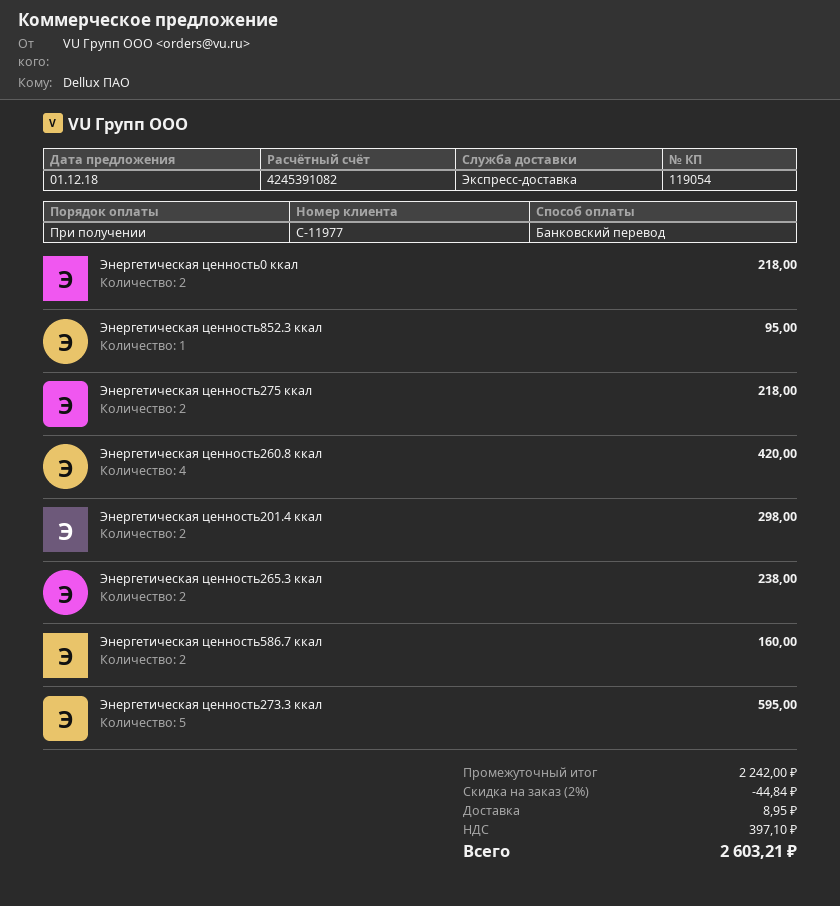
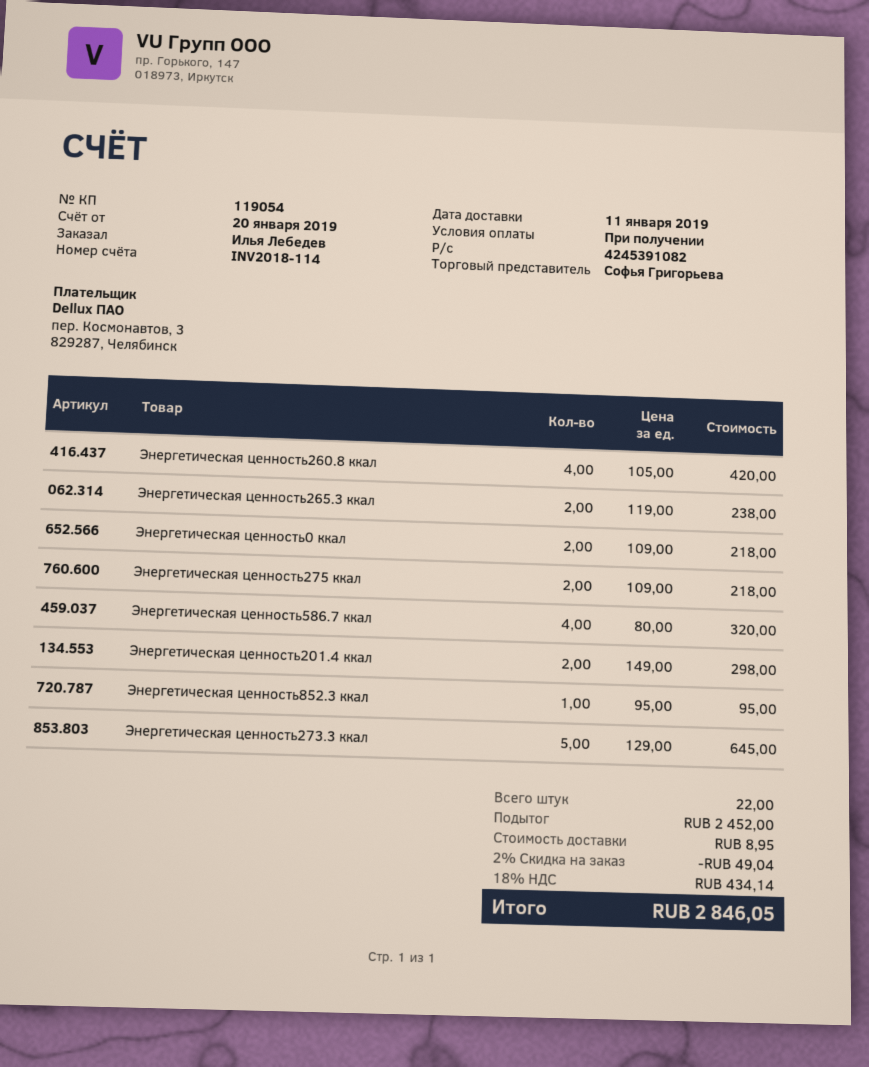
Энергетическая ценность586.7 ккал: 2 for 160.00 -> 4 for 320.00
Энергетическая ценность273.3 ккал: 5 for 595.00 -> 5 for 645.00
subtotal: 2242.00 -> 2452.00
discount: 2% = 44.84 -> 2% = 49.04
tax: 397.10 -> 434.14
total: 2603.21 -> 2846.05

